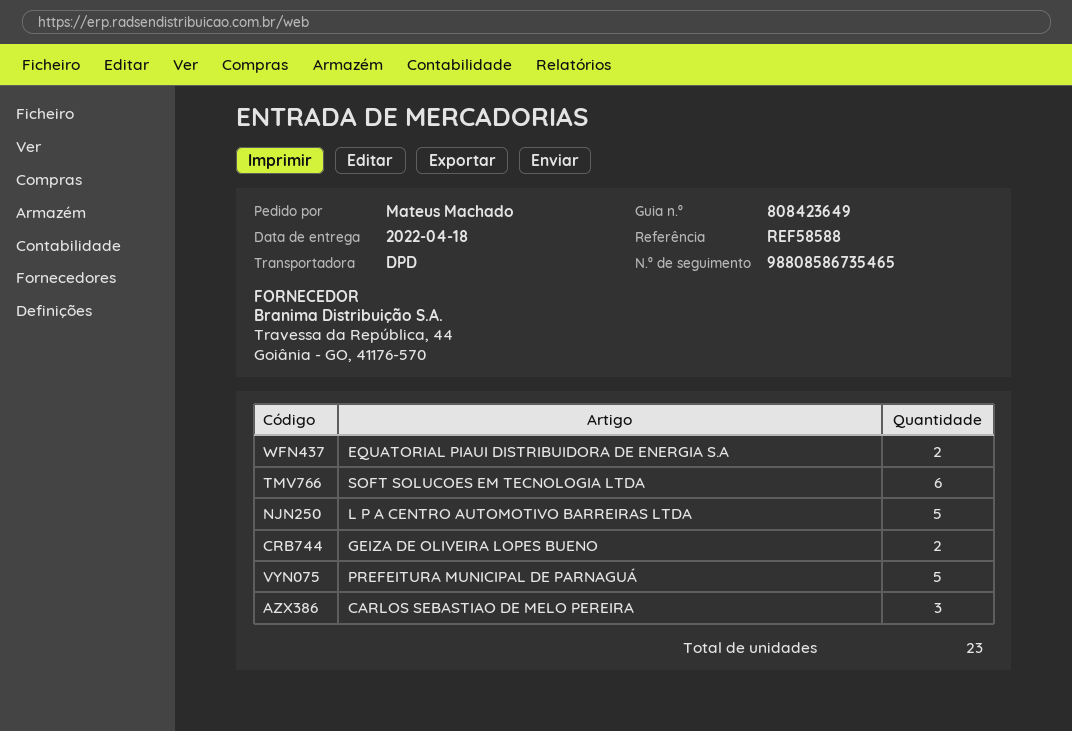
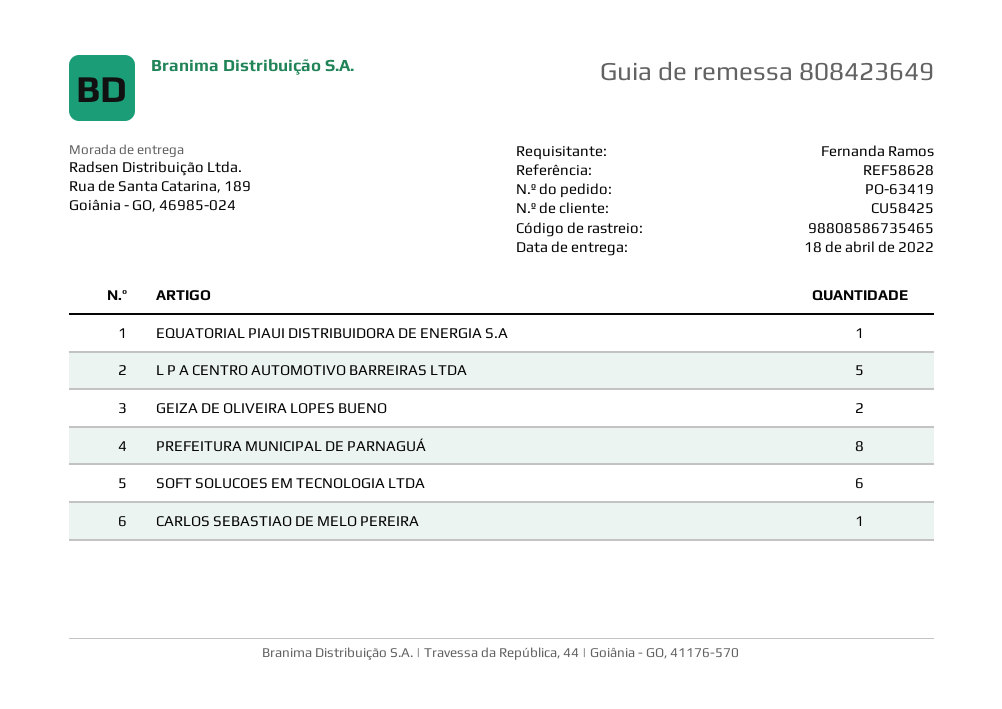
reference: REF58588 -> REF58628
ordered by: Mateus Machado -> Fernanda Ramos
EQUATORIAL PIAUI DISTRIBUIDORA DE ENERGIA S.A: 2 -> 1
PREFEITURA MUNICIPAL DE PARNAGUÁ: 5 -> 8
CARLOS SEBASTIAO DE MELO PEREIRA: 3 -> 1

